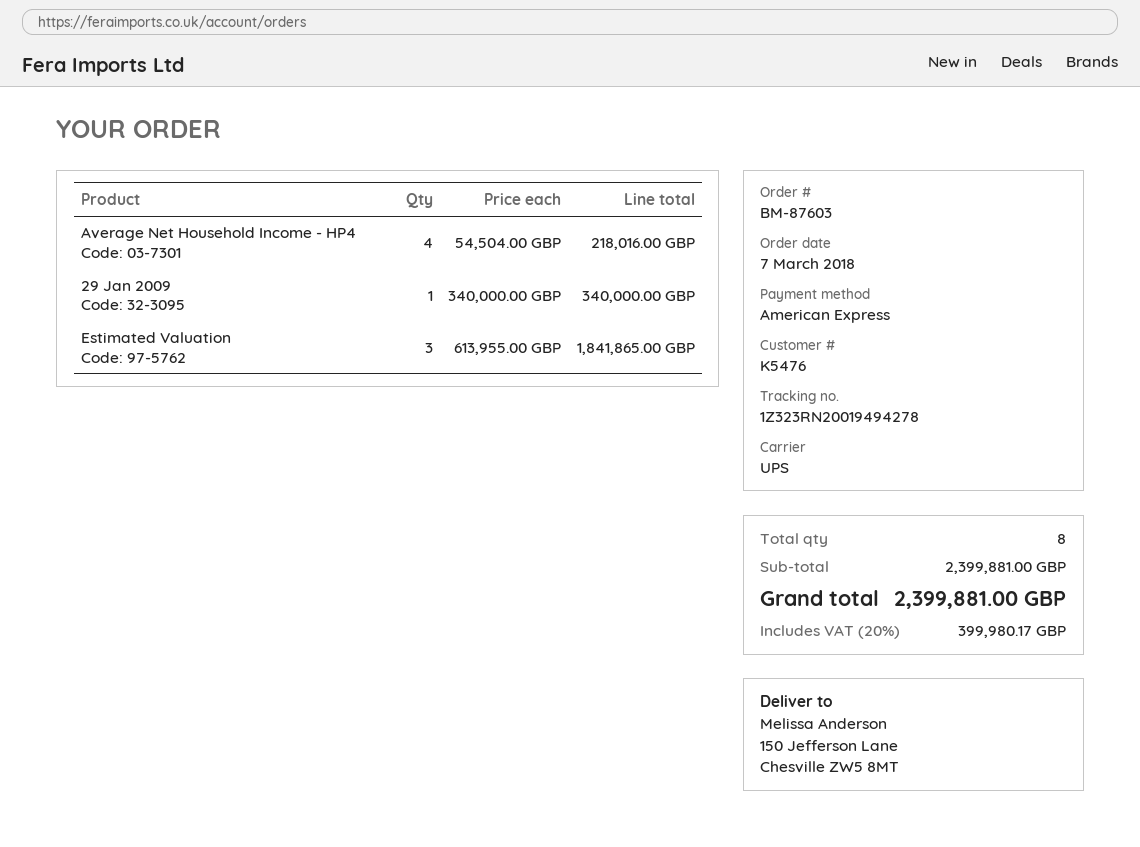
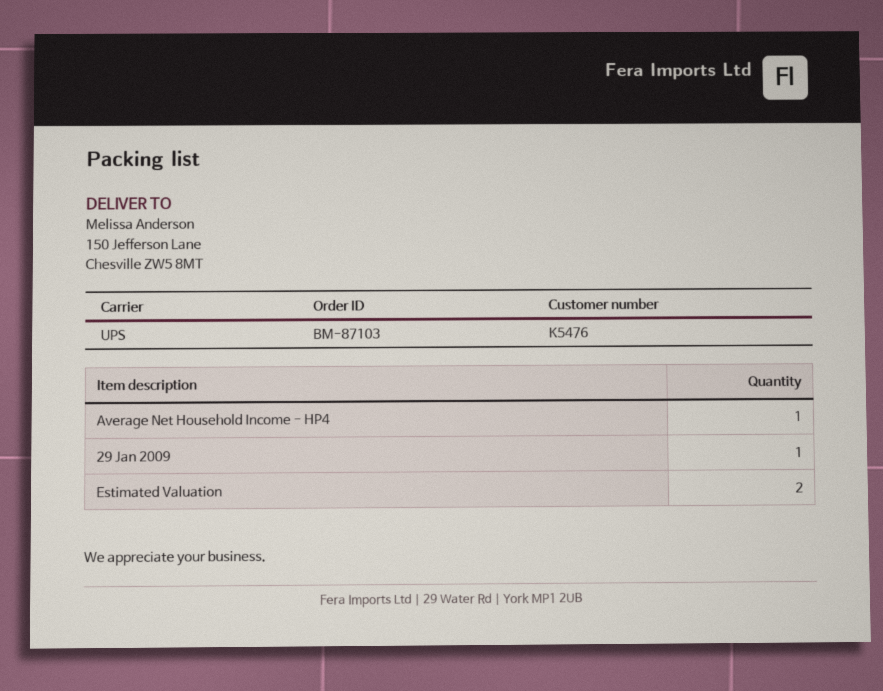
order number: BM-87603 -> BM-87103
Average Net Household Income - HP4: 4 -> 1
Estimated Valuation: 3 -> 2

